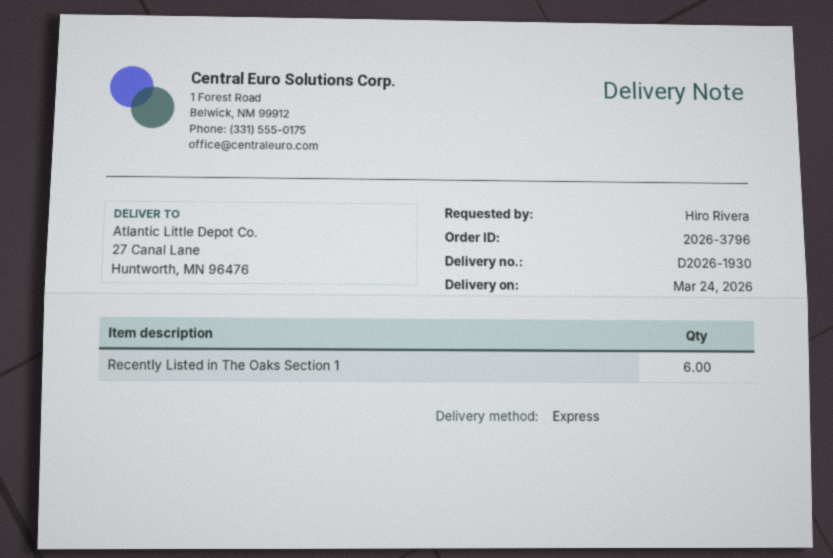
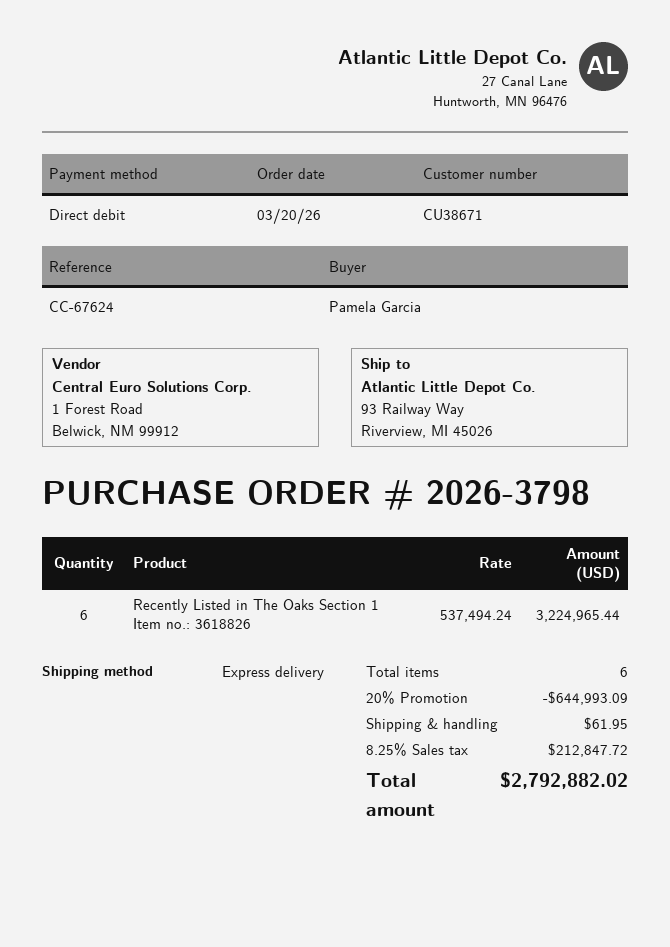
order number: 2026-3796 -> 2026-3798
ordered by: Hiro Rivera -> Pamela Garcia
ship to: 27 Canal Lane, Huntworth, MN 96476 -> 93 Railway Way, Riverview, MI 45026

